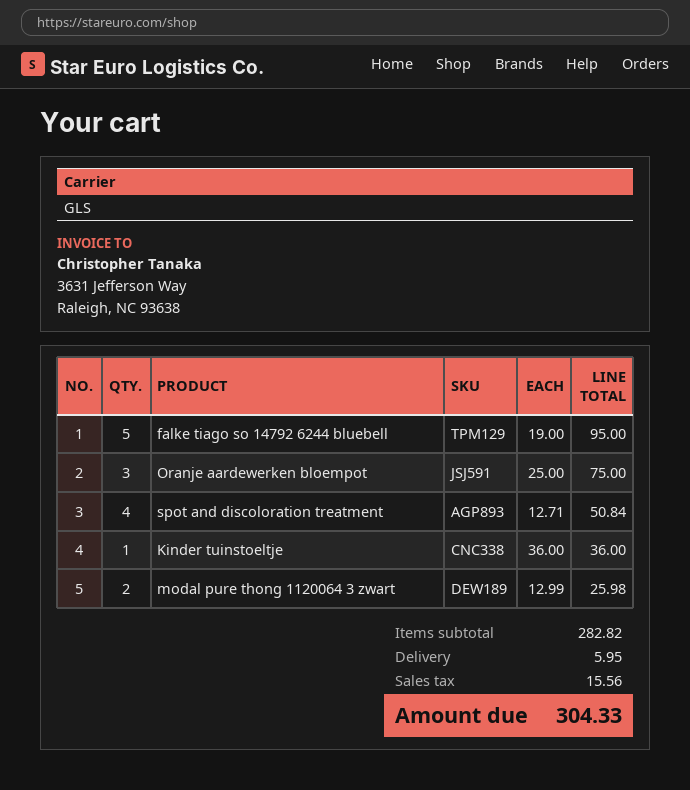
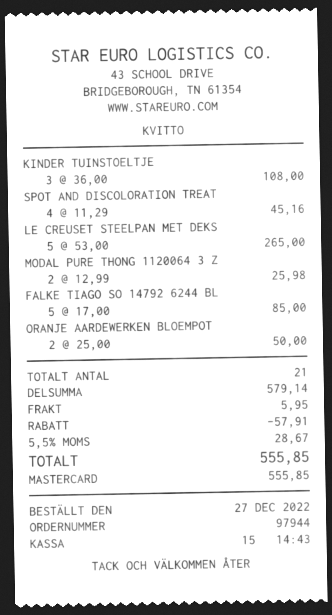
falke tiago so 14792 6244 bluebell: 5 x 19.00 = 95.00 -> 5 x 17.00 = 85.00
Oranje aardewerken bloempot: 3 x 25.00 = 75.00 -> 2 x 25.00 = 50.00
spot and discoloration treatment: 4 x 12.71 = 50.84 -> 4 x 11.29 = 45.16
Kinder tuinstoeltje: 1 x 36.00 = 36.00 -> 3 x 36.00 = 108.00
LE CREUSET STEELPAN MET DEKS: none -> 5 x 53.00 = 265.00
subtotal: 282.82 -> 579.14
discount: none -> 57.91
tax: 15.56 -> 28.67
total: 304.33 -> 555.85

